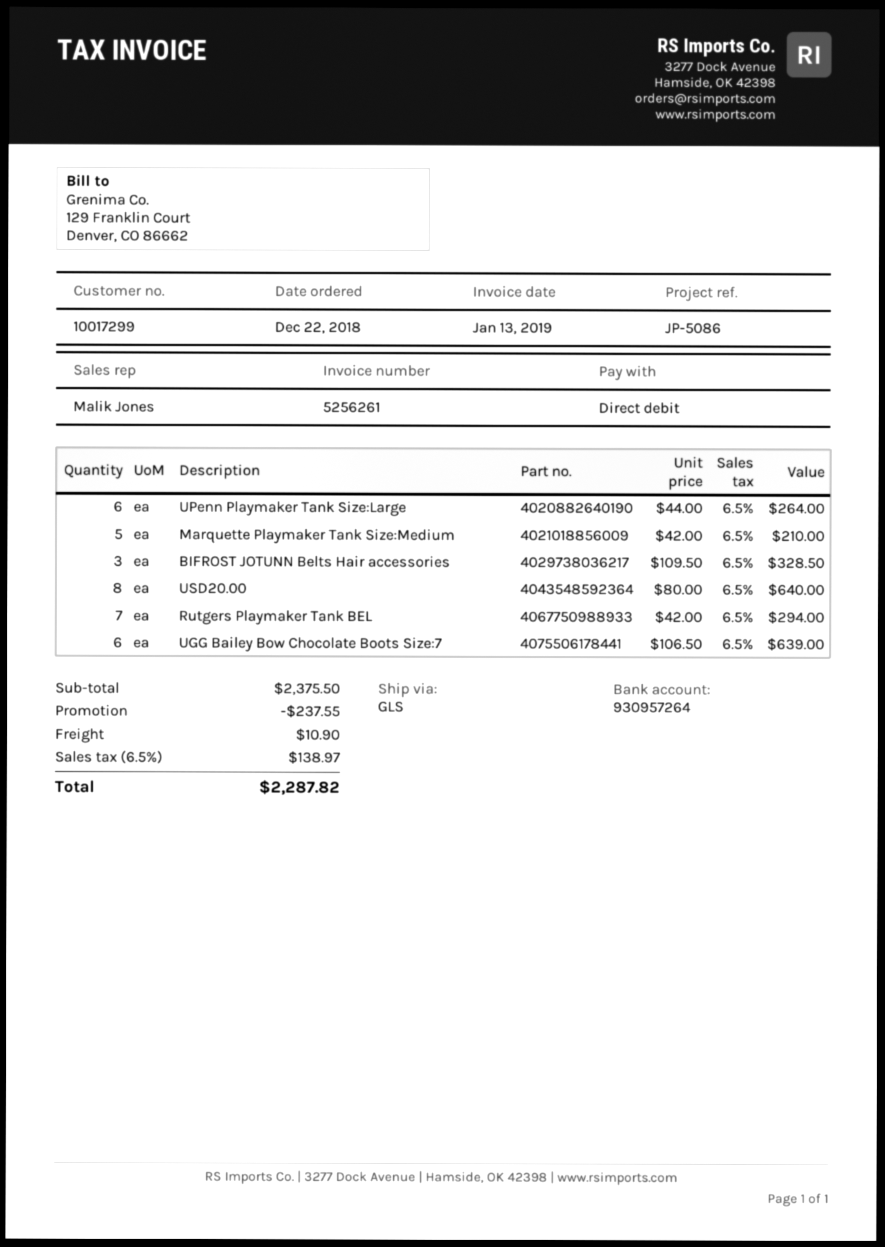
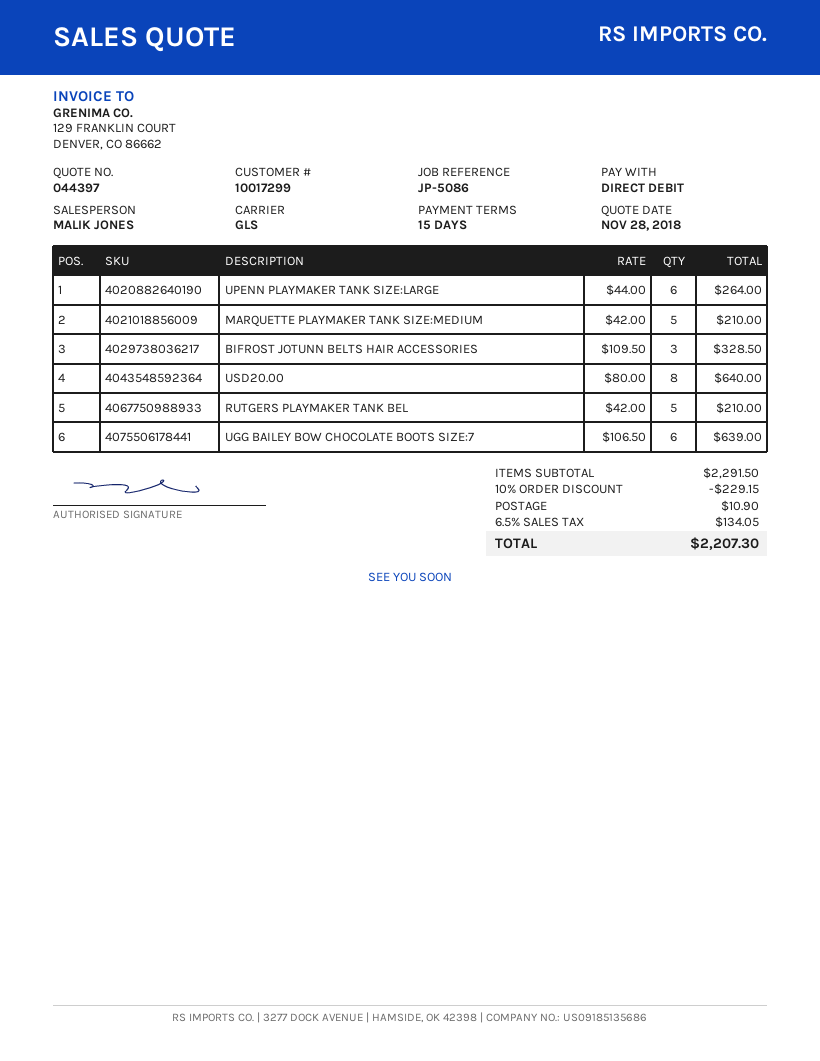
Rutgers Playmaker Tank BEL: 7 x 42.00 = 294.00 -> 5 x 42.00 = 210.00
subtotal: 2375.50 -> 2291.50
discount: 237.55 -> 229.15
tax: 6.5% = 138.97 -> 6.5% = 134.05
total: 2287.82 -> 2207.30

